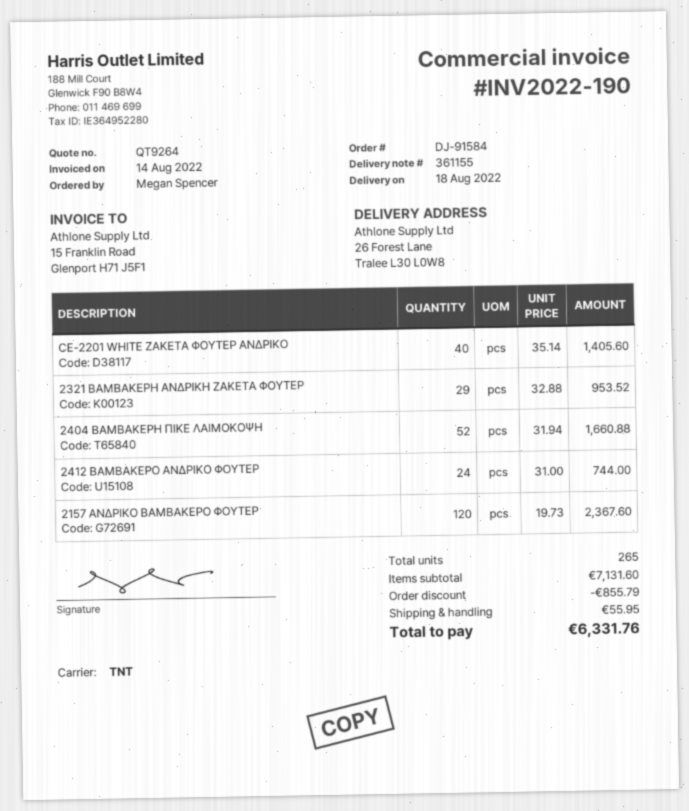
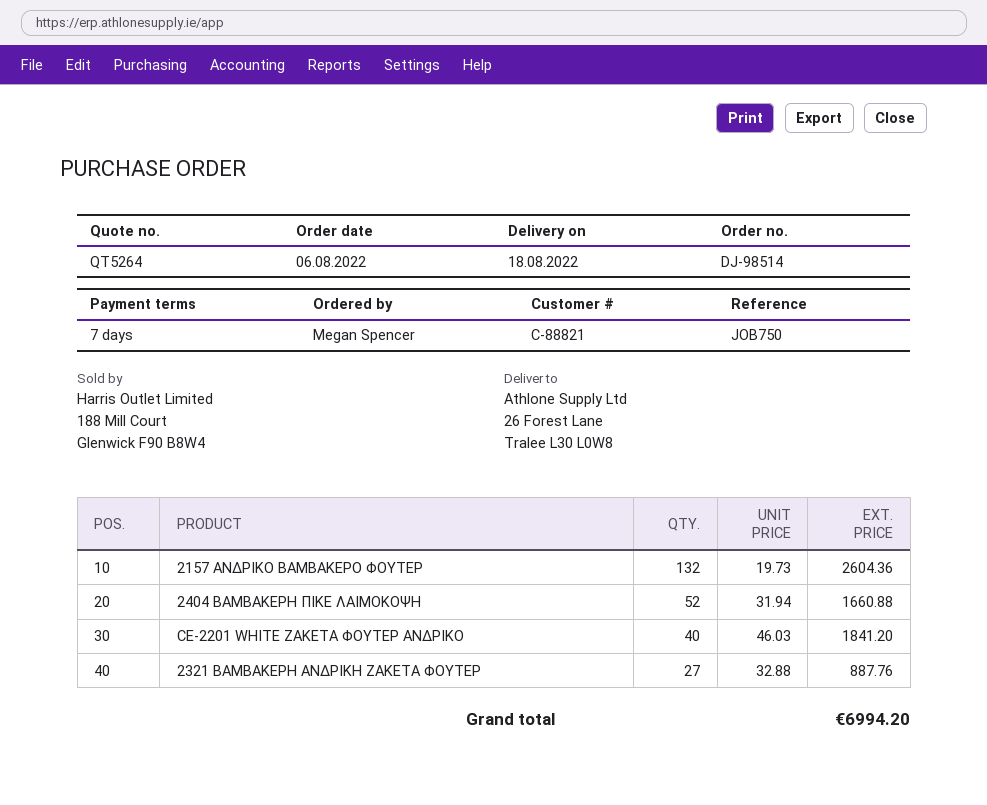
quote number: QT9264 -> QT5264
order number: DJ-91584 -> DJ-98514
CE-2201 WHITE ΖΑΚΕΤΑ ΦΟΥΤΕΡ ΑΝΔΡΙΚΟ: 40 x 35.14 = 1405.60 -> 40 x 46.03 = 1841.20
2321 ΒΑΜΒΑΚΕΡΗ ΑΝΔΡΙΚΗ ΖΑΚΕΤΑ ΦΟΥΤΕΡ: 29 x 32.88 = 953.52 -> 27 x 32.88 = 887.76
2412 ΒΑΜΒΑΚΕΡΟ ΑΝΔΡΙΚΟ ΦΟΥΤΕΡ: 24 x 31.00 = 744.00 -> none
2157 ΑΝΔΡΙΚΟ ΒΑΜΒΑΚΕΡΟ ΦΟΥΤΕΡ: 120 x 19.73 = 2367.60 -> 132 x 19.73 = 2604.36
discount: 855.79 -> none
shipping: 55.95 -> none
total: 6331.76 -> 6994.20

